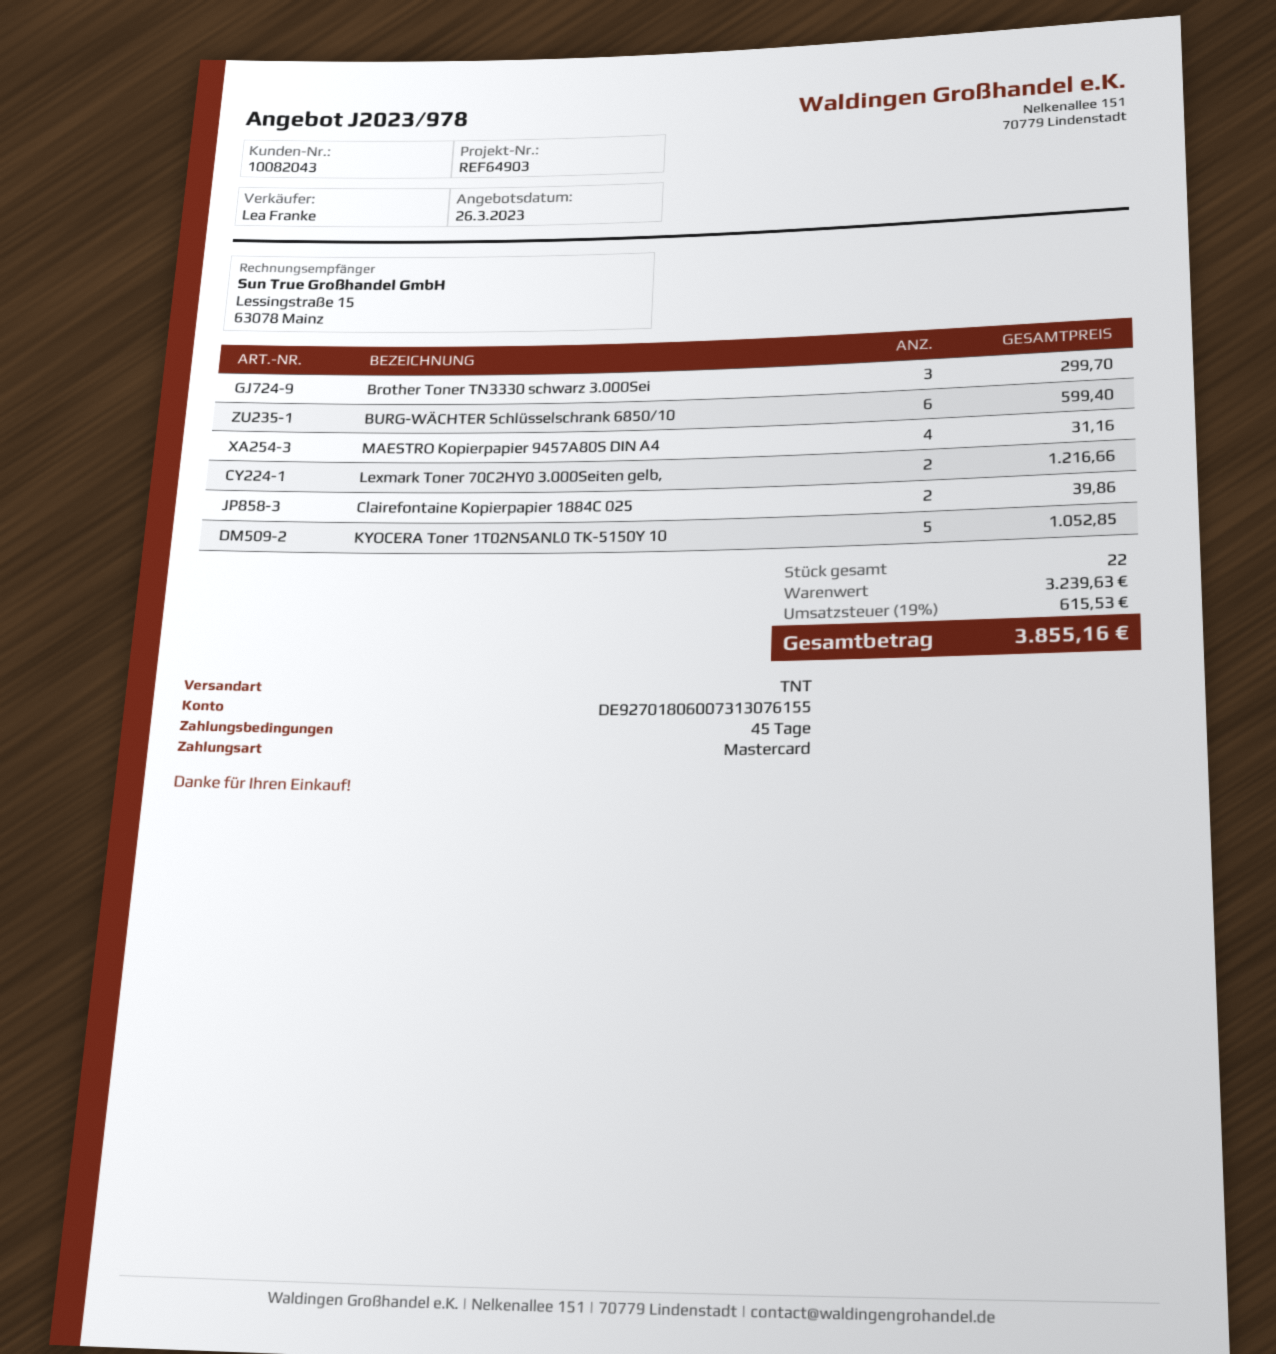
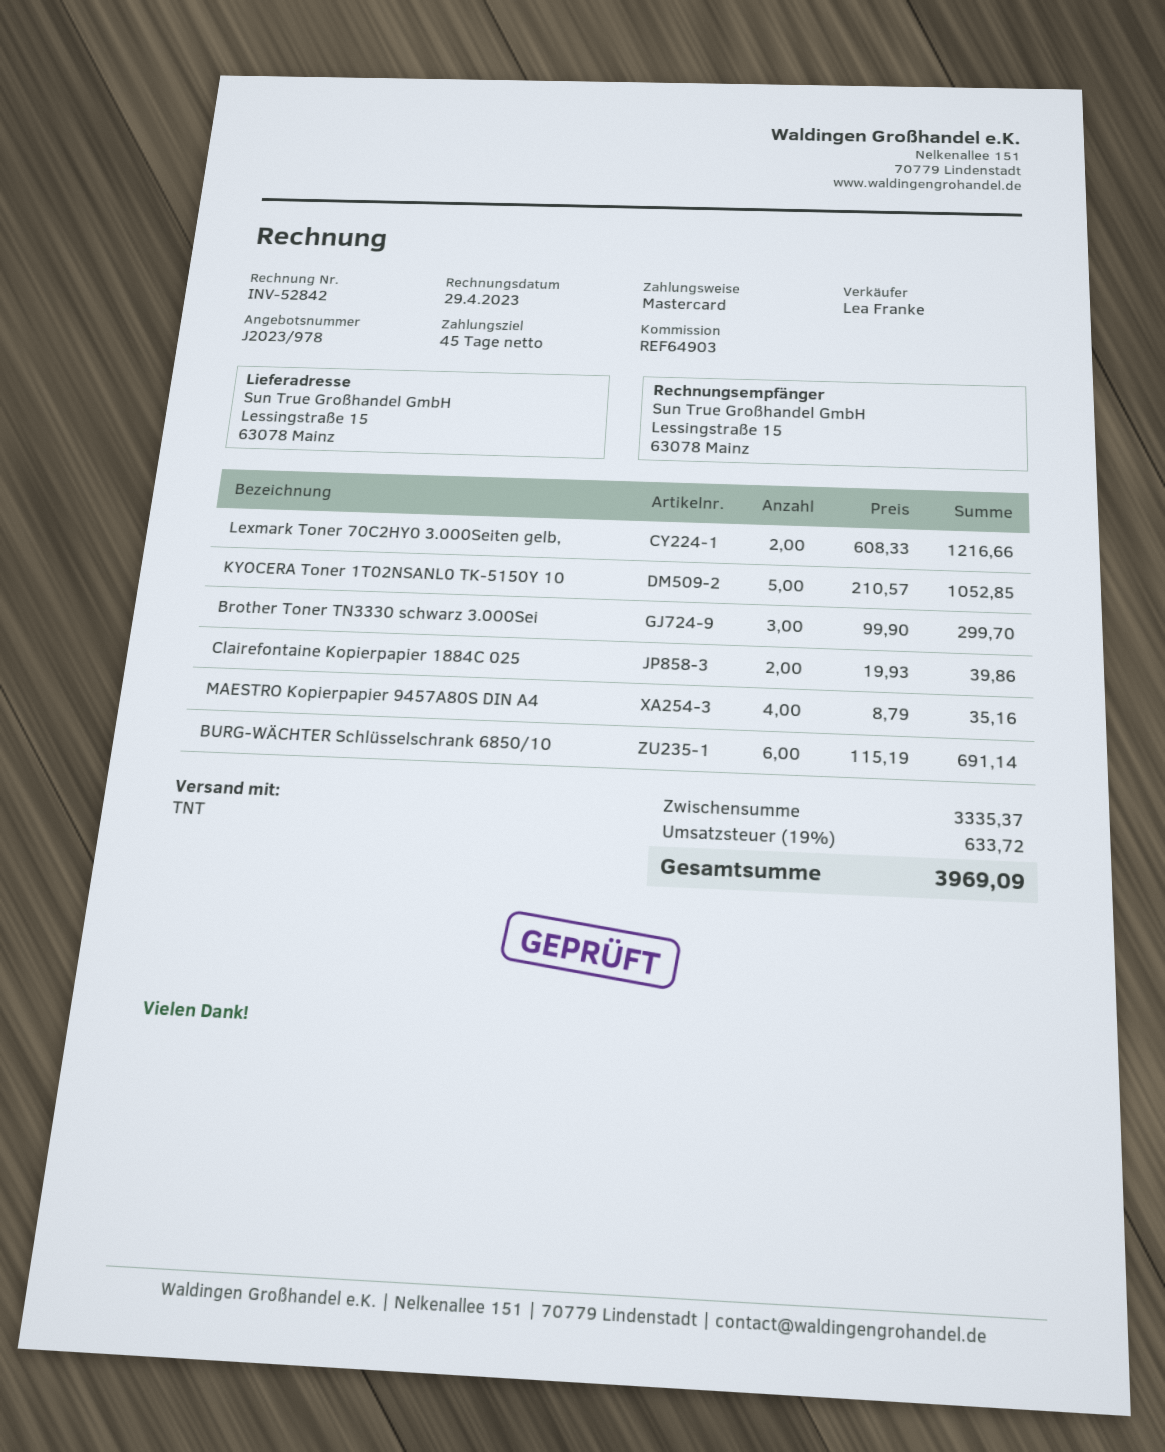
BURG-WÄCHTER Schlüsselschrank 6850/10: 6 for 599.40 -> 6 for 691.14
MAESTRO Kopierpapier 9457A80S DIN A4: 4 for 31.16 -> 4 for 35.16
subtotal: 3239.63 -> 3335.37
tax: 19% = 615.53 -> 19% = 633.72
total: 3855.16 -> 3969.09

